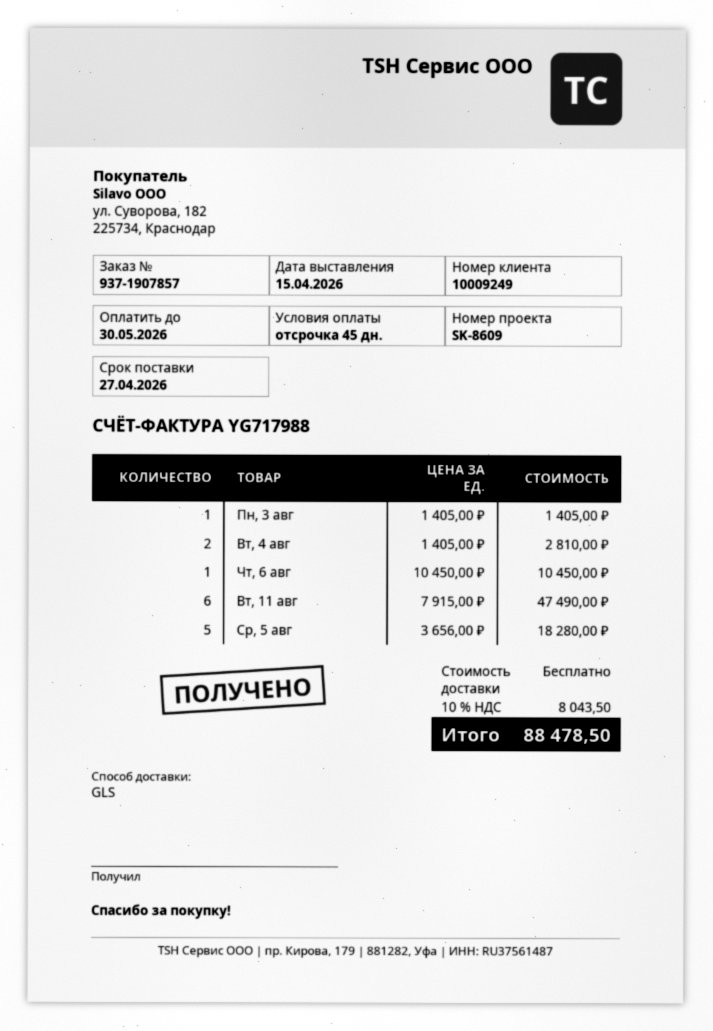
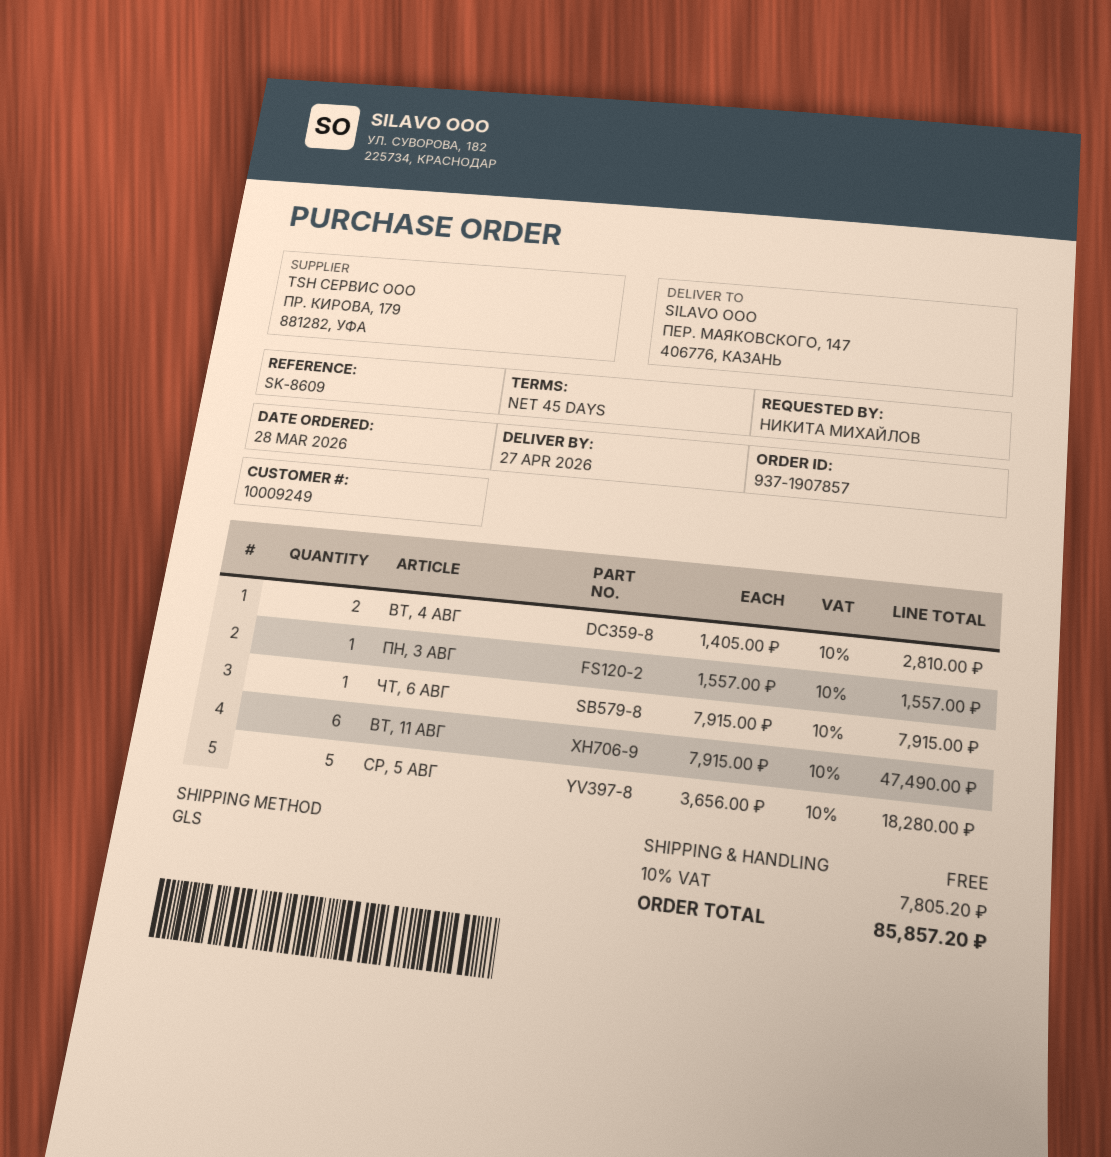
Пн, 3 авг: 1 x 1405.00 = 1405.00 -> 1 x 1557.00 = 1557.00
Чт, 6 авг: 1 x 10450.00 = 10450.00 -> 1 x 7915.00 = 7915.00
tax: 10% = 8043.50 -> 10% = 7805.20
total: 88478.50 -> 85857.20

